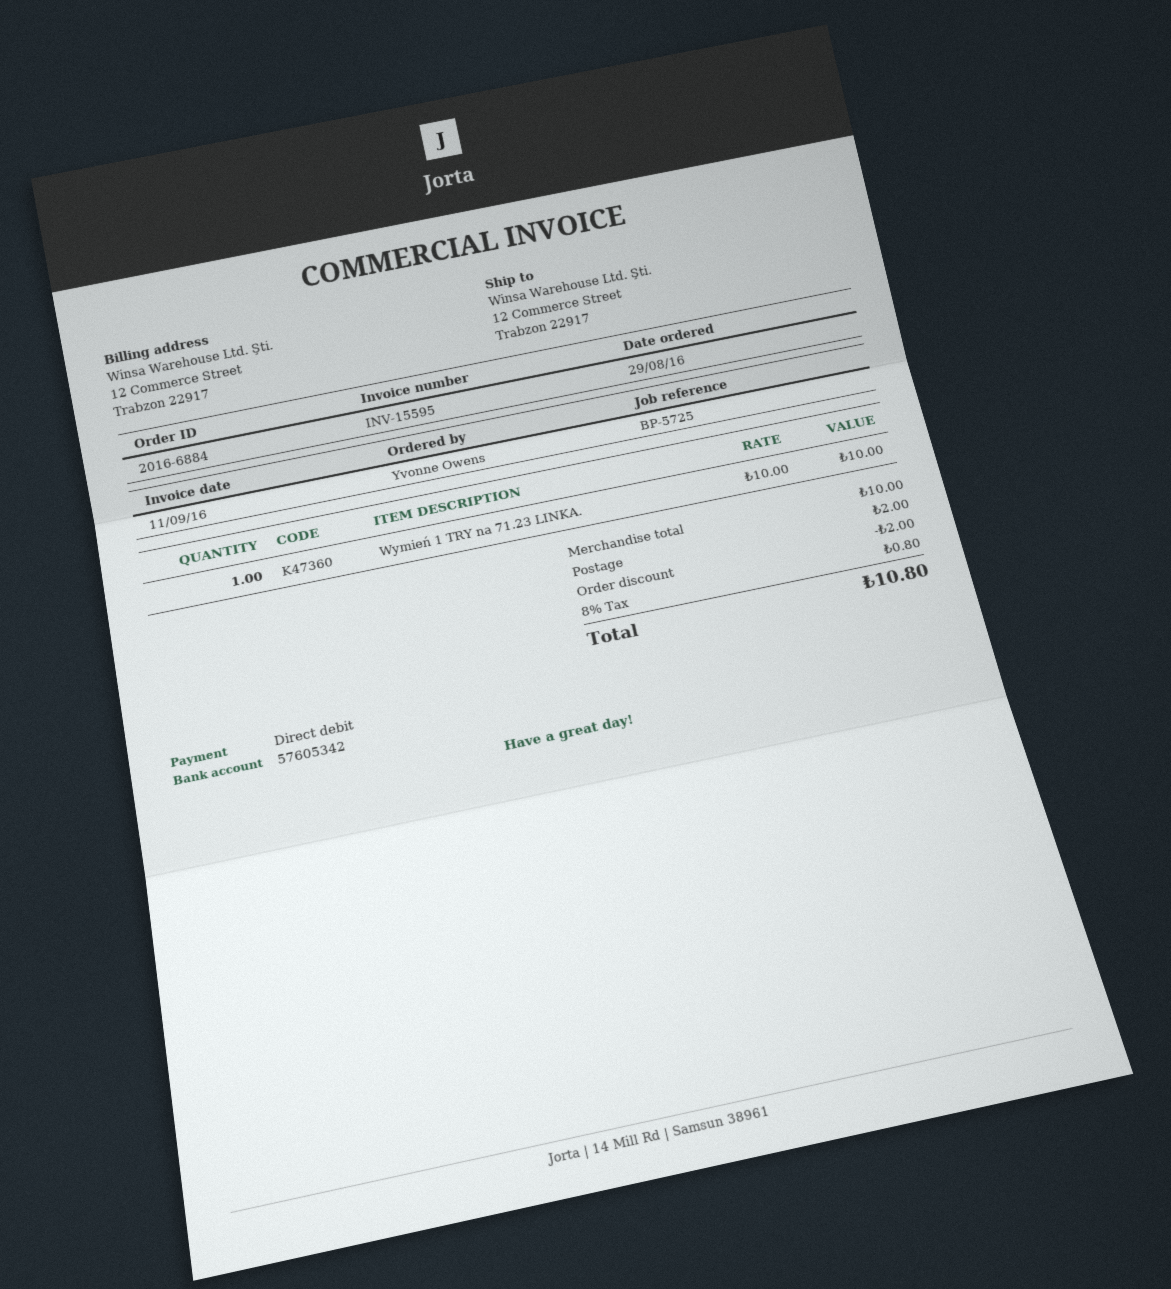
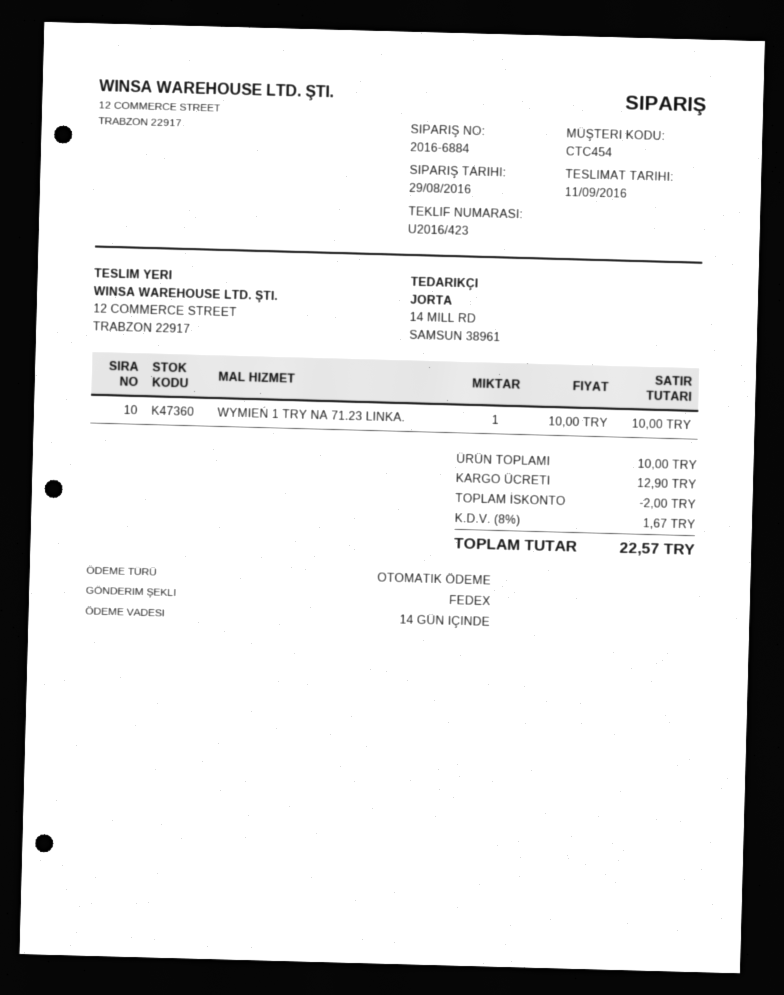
shipping: 2.00 -> 12.90
tax: 8% = 0.80 -> 8% = 1.67
total: 10.80 -> 22.57

